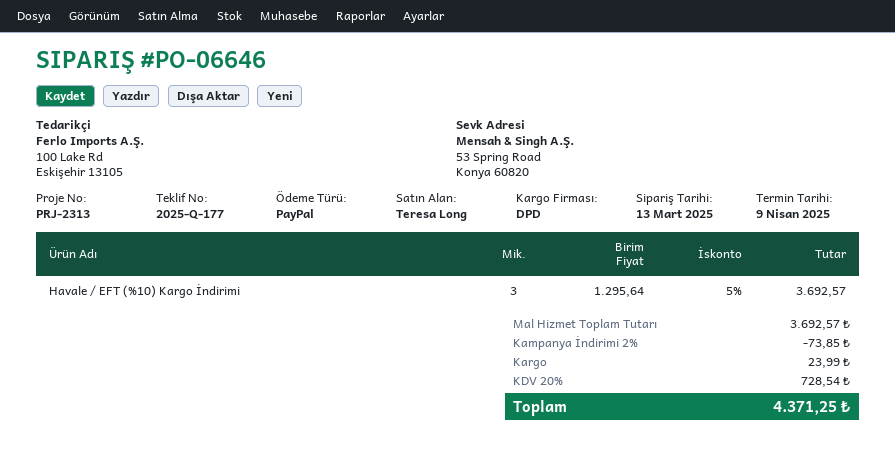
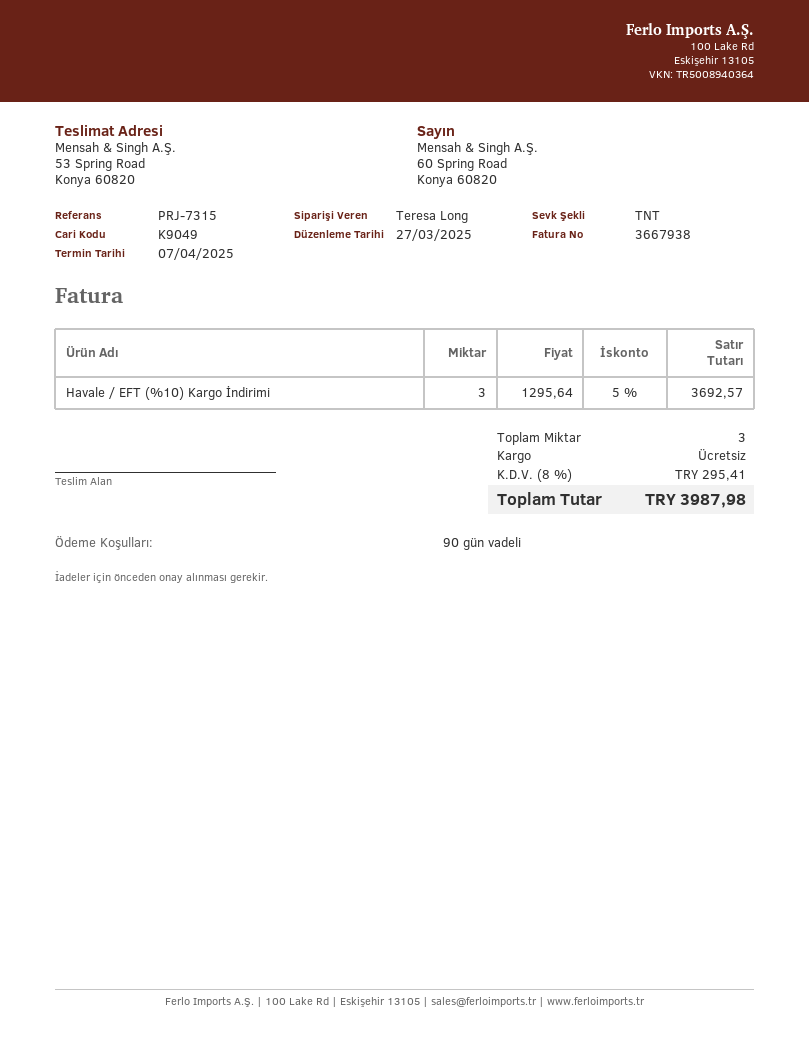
delivery date: 2025-04-09 -> 2025-04-07
reference: PRJ-2313 -> PRJ-7315
shipping method: DPD -> TNT
discount: 2% = 73.85 -> none
shipping: 23.99 -> 0.00
tax: 20% = 728.54 -> 8% = 295.41
total: 4371.25 -> 3987.98

